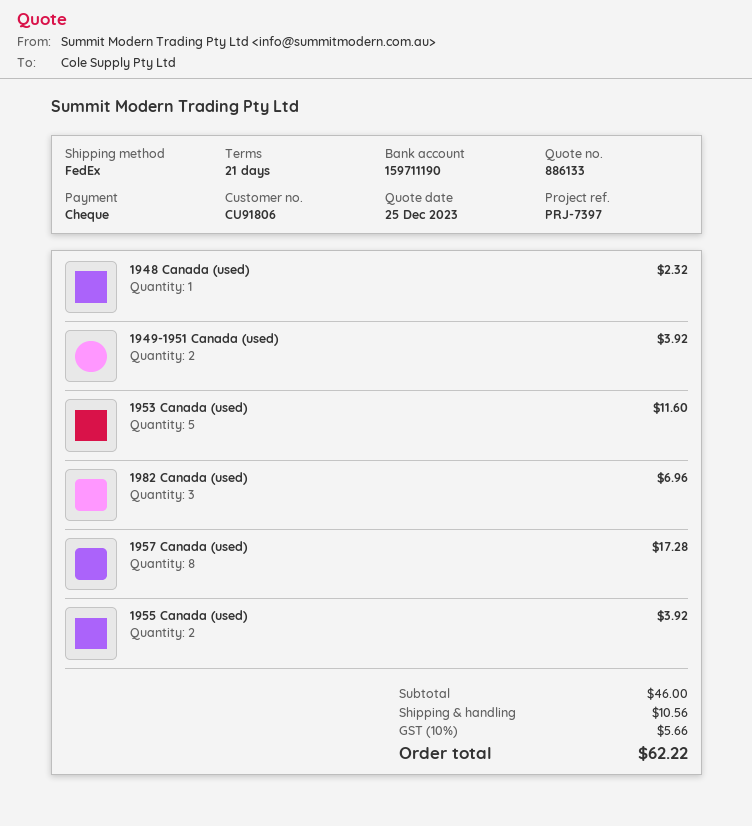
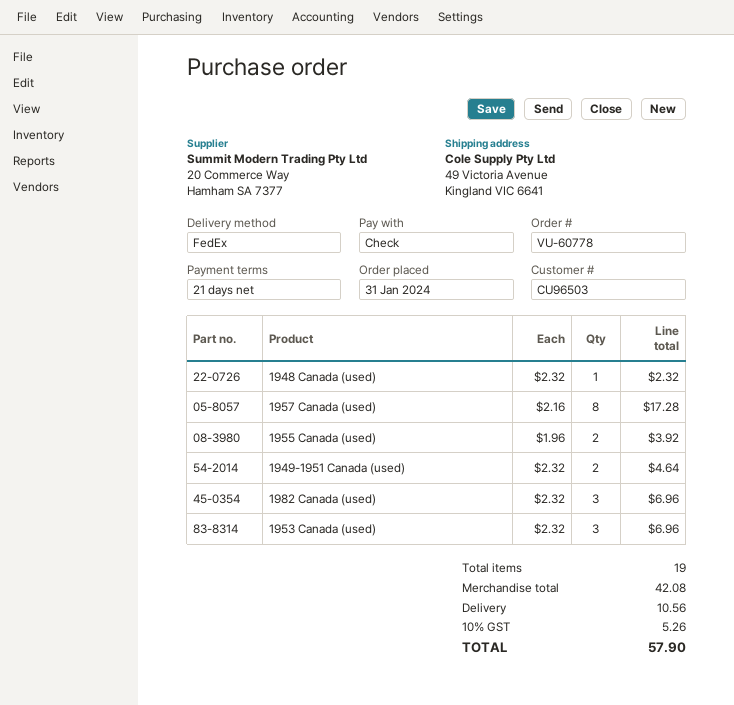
customer number: CU91806 -> CU96503
1949-1951 Canada (used): 2 for 3.92 -> 2 for 4.64
1953 Canada (used): 5 for 11.60 -> 3 for 6.96
subtotal: 46.00 -> 42.08
tax: 10% = 5.66 -> 10% = 5.26
total: 62.22 -> 57.90

